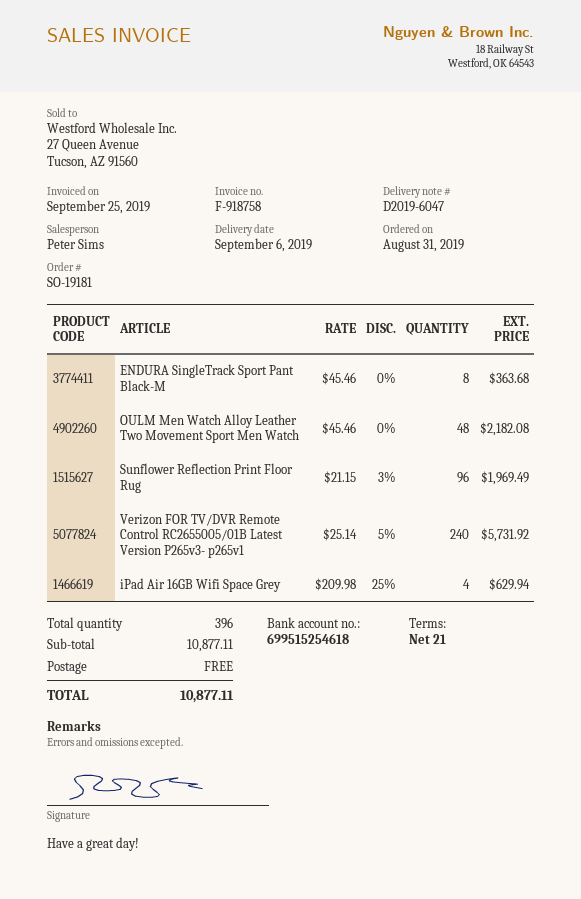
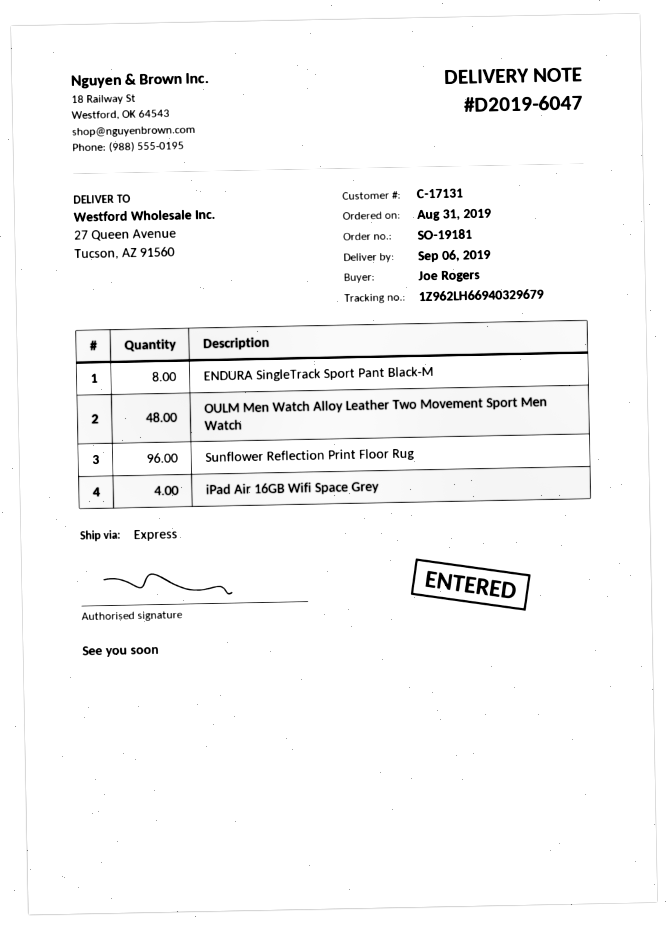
Verizon FOR TV/DVR Remote Control RC2655005/01B Latest Version P265v3- p265v1: 240 -> none

